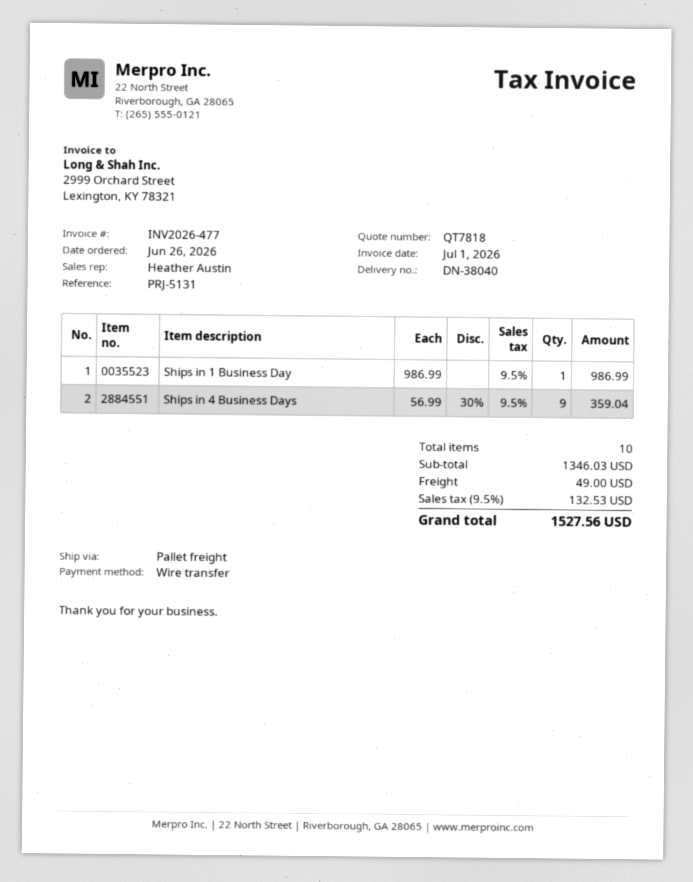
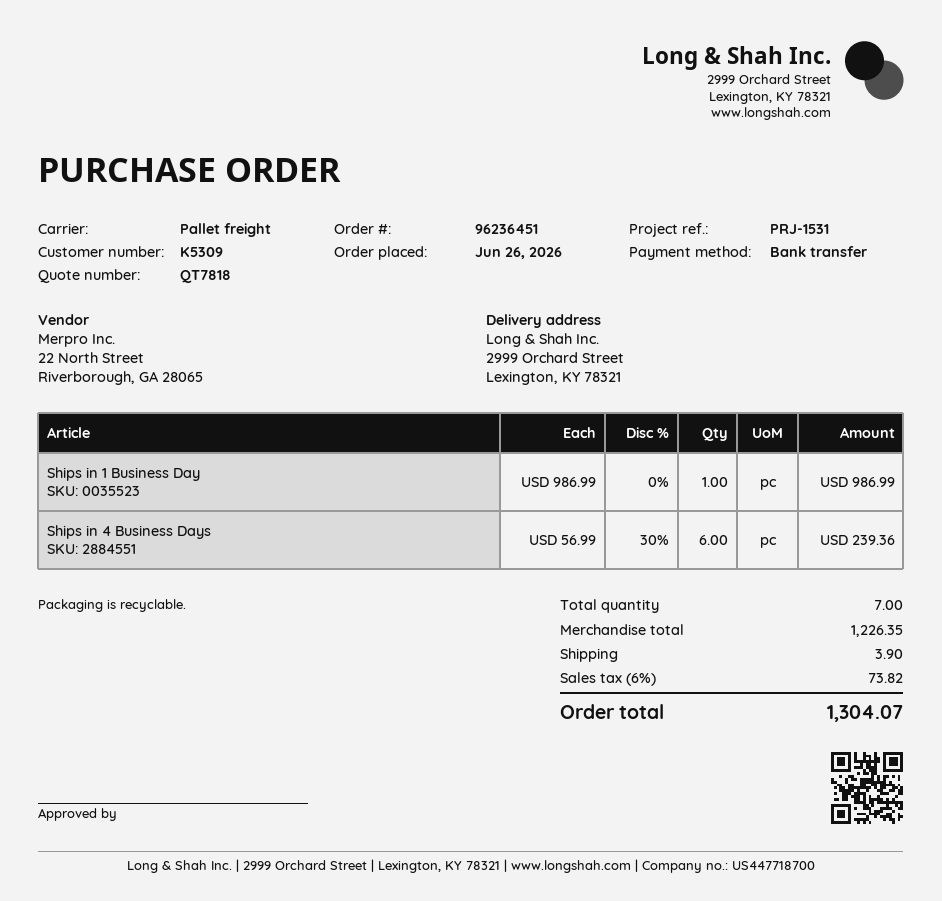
reference: PRJ-5131 -> PRJ-1531
Ships in 4 Business Days: 9 x 56.99 - 30% = 359.04 -> 6 x 56.99 - 30% = 239.36
total quantity: 10 -> 7
subtotal: 1346.03 -> 1226.35
shipping: 49.00 -> 3.90
tax: 9.5% = 132.53 -> 6% = 73.82
total: 1527.56 -> 1304.07

